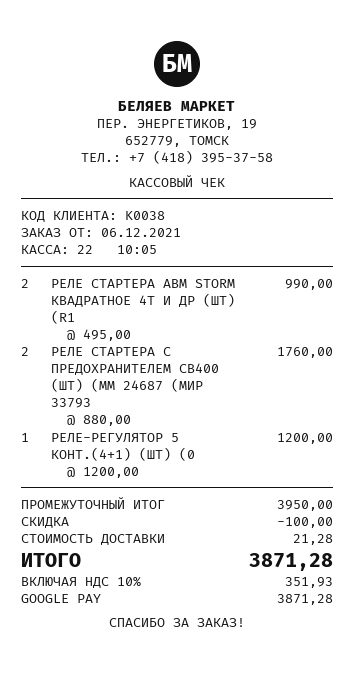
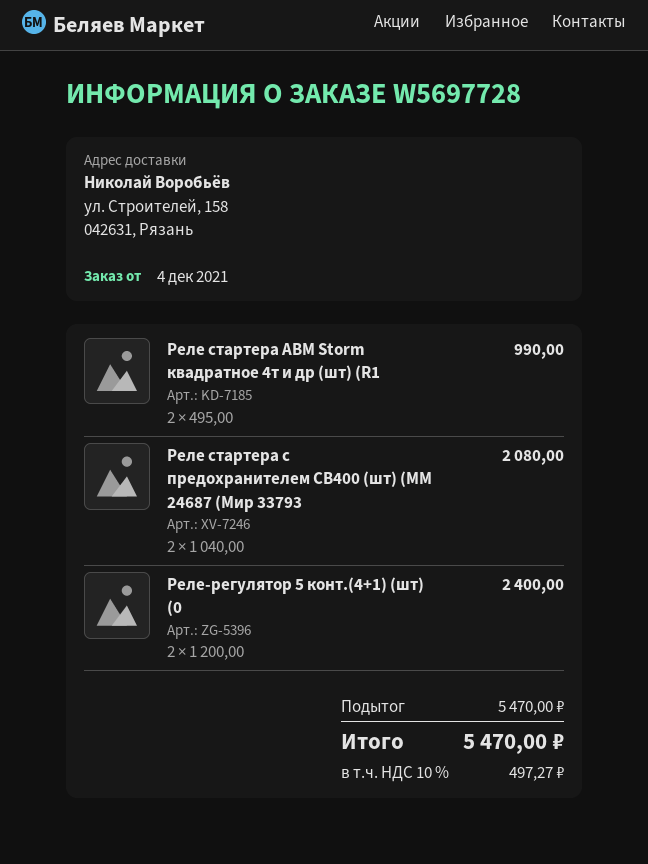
order date: 2021-12-06 -> 2021-12-04
РЕЛЕ СТАРТЕРА С ПРЕДОХРАНИТЕЛЕМ CB400 (ШТ) (MM 24687 (МИР 33793: 2 x 880.00 = 1760.00 -> 2 x 1040.00 = 2080.00
РЕЛЕ-РЕГУЛЯТОР 5 КОНТ.(4+1) (ШТ) (0: 1 x 1200.00 = 1200.00 -> 2 x 1200.00 = 2400.00
subtotal: 3950.00 -> 5470.00
discount: 100.00 -> none
shipping: 21.28 -> none
tax: 10% = 351.93 -> 10% = 497.27
total: 3871.28 -> 5470.00

